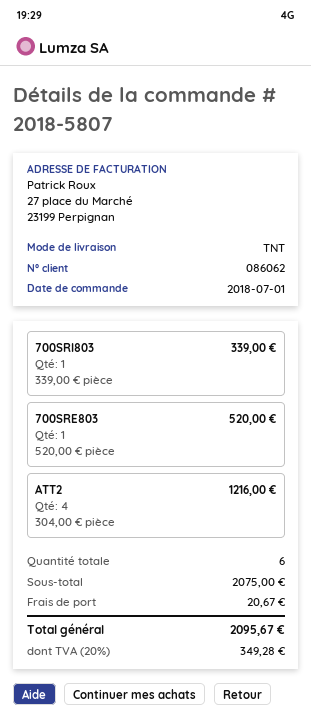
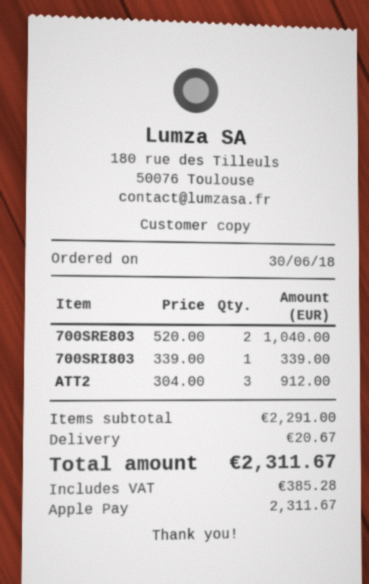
order date: 2018-07-01 -> 2018-06-30
700SRE803: 1 x 520.00 = 520.00 -> 2 x 520.00 = 1040.00
ATT2: 4 x 304.00 = 1216.00 -> 3 x 304.00 = 912.00
subtotal: 2075.00 -> 2291.00
tax: 349.28 -> 385.28
total: 2095.67 -> 2311.67

